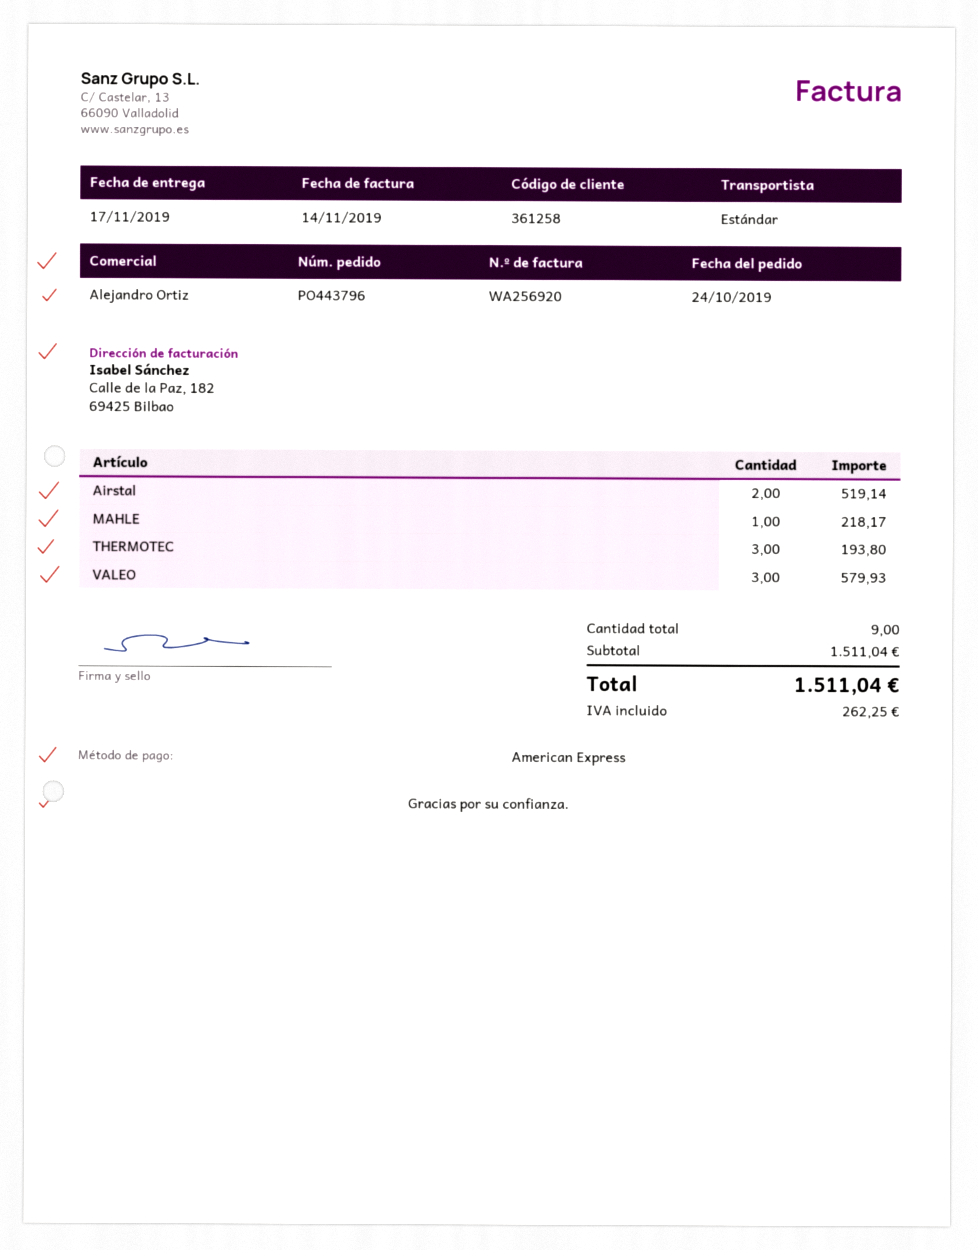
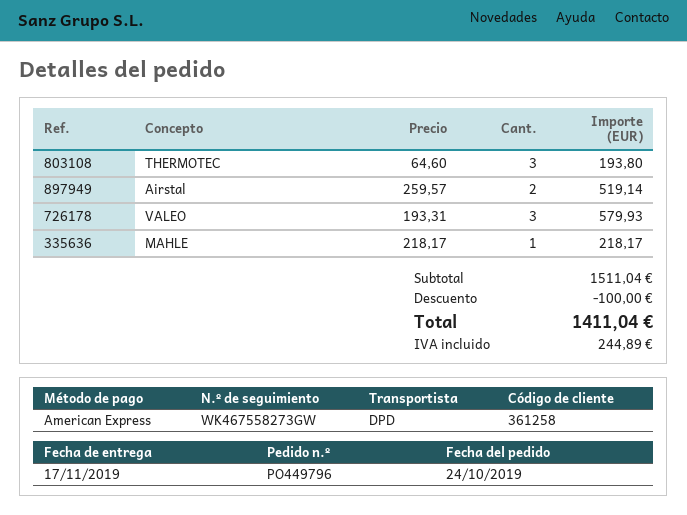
order number: PO443796 -> PO449796
shipping method: standard -> DPD
discount: none -> 100.00
tax: 262.25 -> 244.89
total: 1511.04 -> 1411.04

